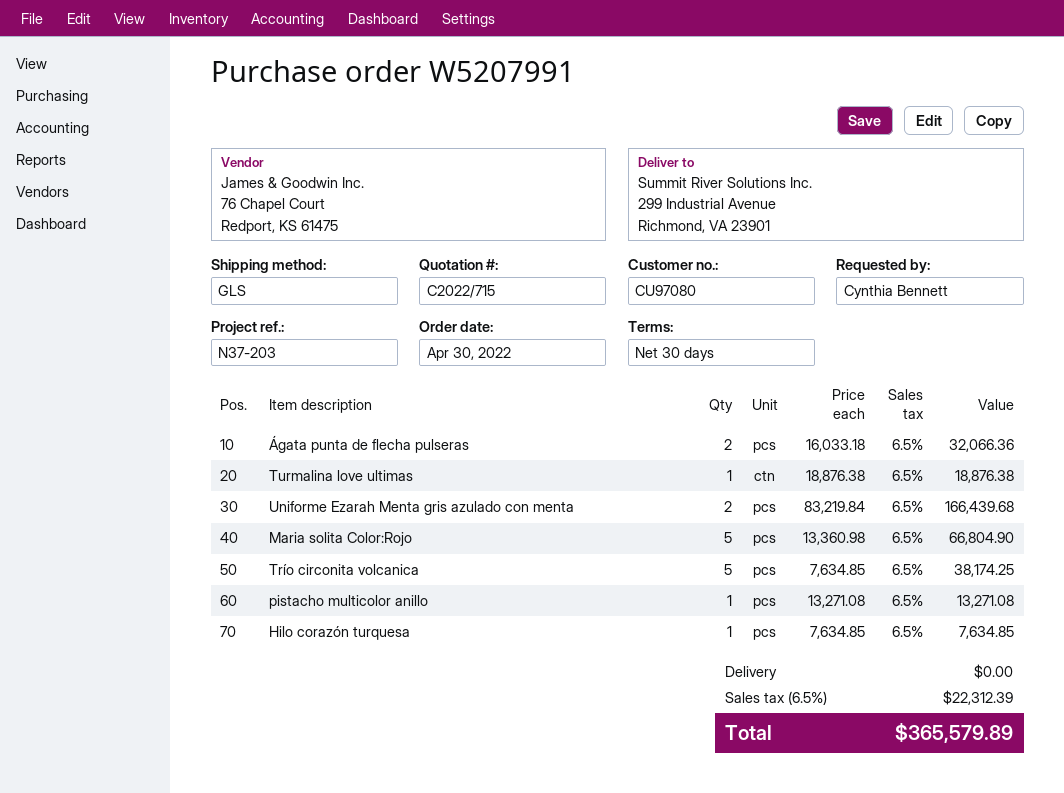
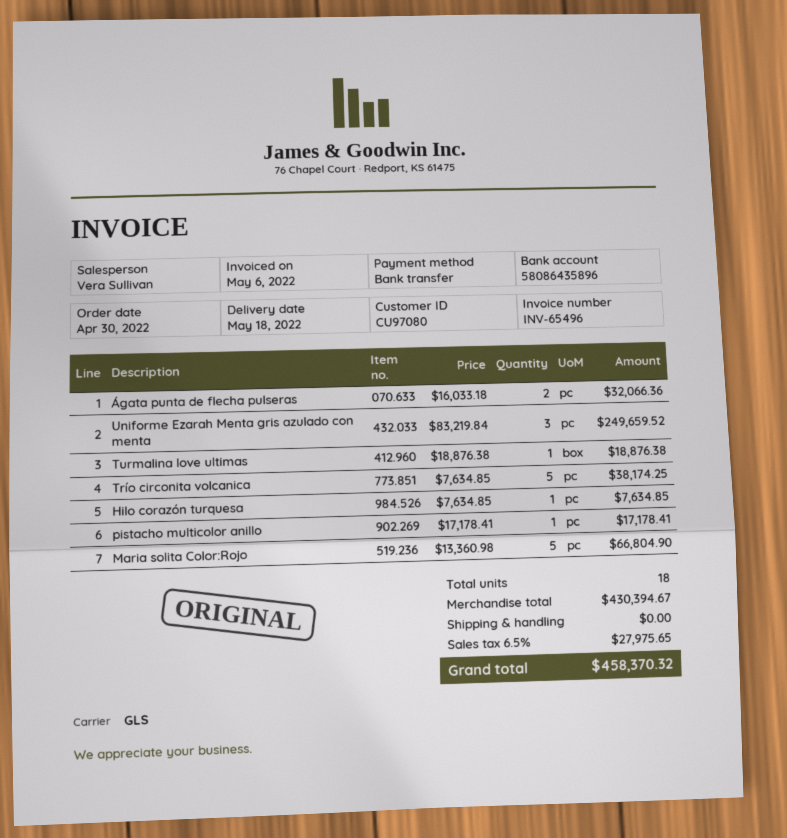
Uniforme Ezarah Menta gris azulado con menta: 2 x 83219.84 = 166439.68 -> 3 x 83219.84 = 249659.52
pistacho multicolor anillo: 1 x 13271.08 = 13271.08 -> 1 x 17178.41 = 17178.41
tax: 6.5% = 22312.39 -> 6.5% = 27975.65
total: 365579.89 -> 458370.32

